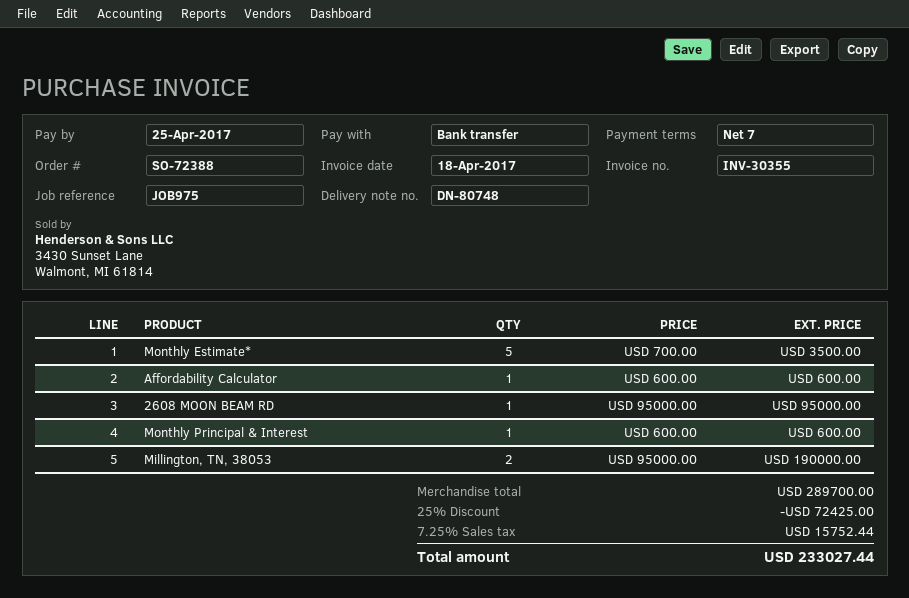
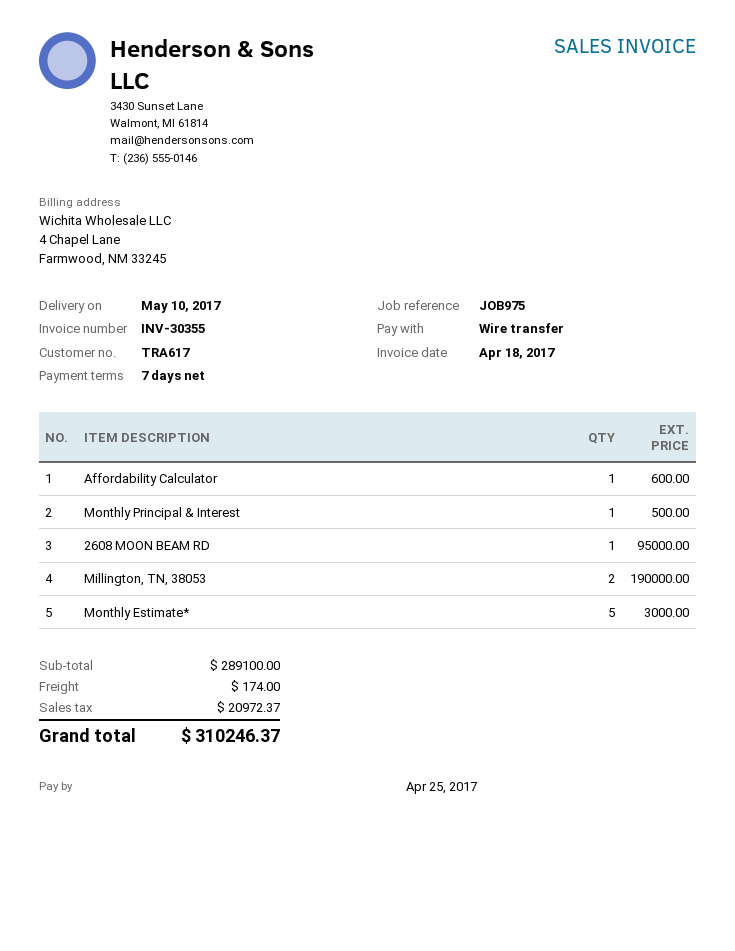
Monthly Estimate*: 5 for 3500.00 -> 5 for 3000.00
Monthly Principal & Interest: 1 for 600.00 -> 1 for 500.00
subtotal: 289700.00 -> 289100.00
discount: 25% = 72425.00 -> none
shipping: none -> 174.00
tax: 15752.44 -> 20972.37
total: 233027.44 -> 310246.37

